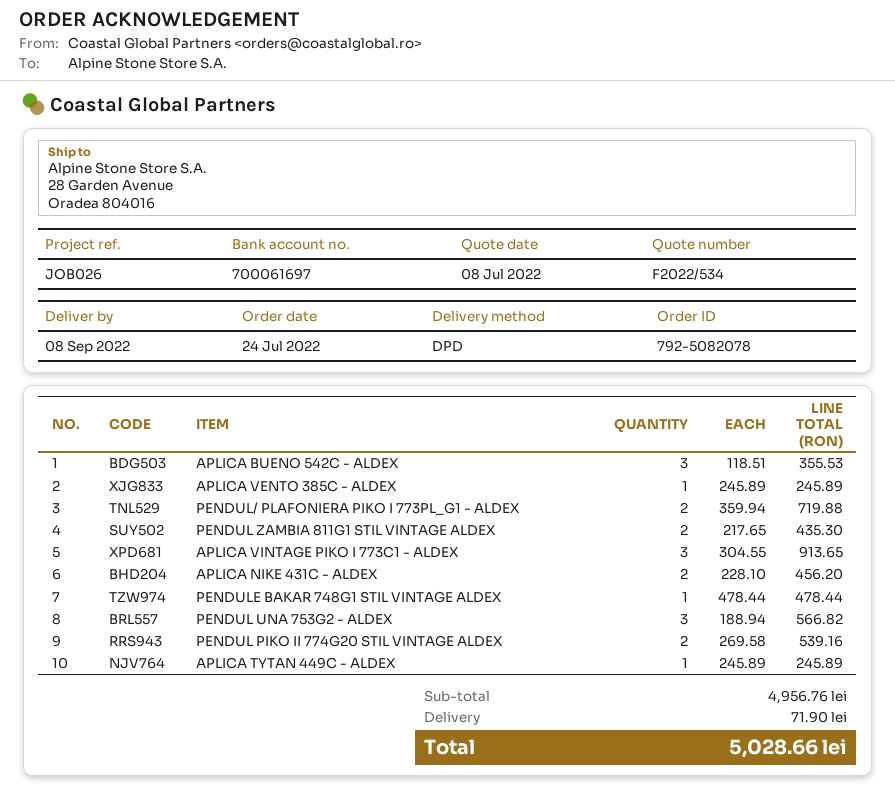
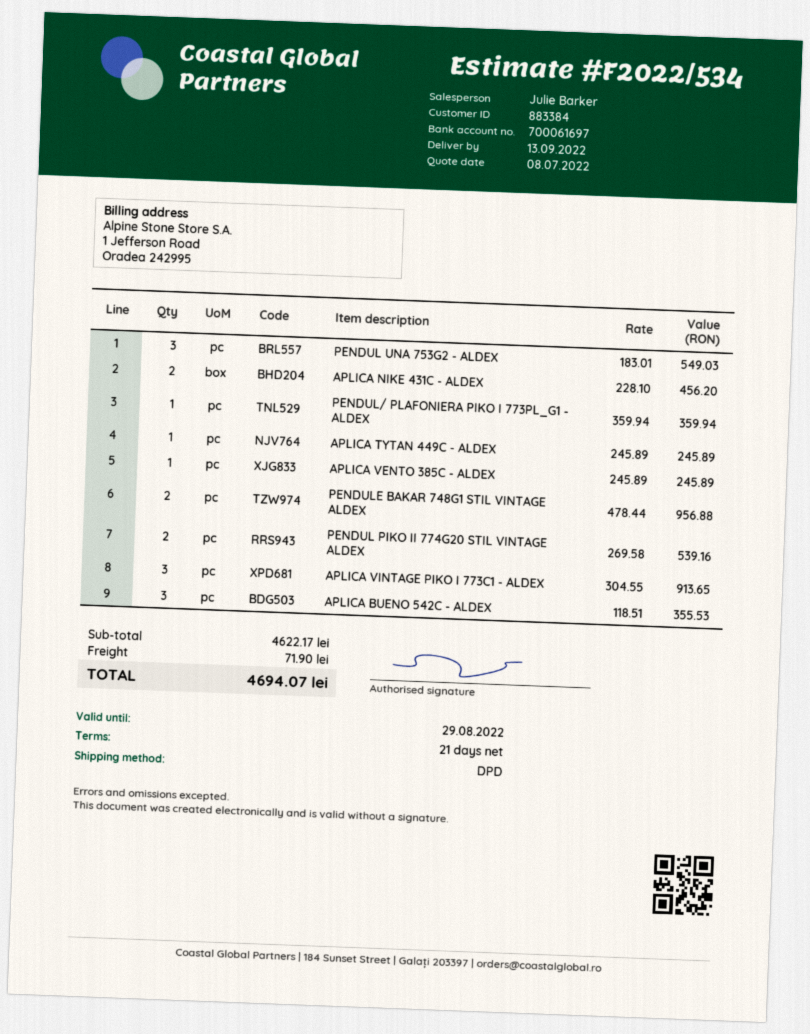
delivery date: 2022-09-08 -> 2022-09-13
PENDUL/ PLAFONIERA PIKO I 773PL_G1 - ALDEX: 2 x 359.94 = 719.88 -> 1 x 359.94 = 359.94
PENDUL ZAMBIA 811G1 STIL VINTAGE ALDEX: 2 x 217.65 = 435.30 -> none
PENDULE BAKAR 748G1 STIL VINTAGE ALDEX: 1 x 478.44 = 478.44 -> 2 x 478.44 = 956.88
PENDUL UNA 753G2 - ALDEX: 3 x 188.94 = 566.82 -> 3 x 183.01 = 549.03
subtotal: 4956.76 -> 4622.17
total: 5028.66 -> 4694.07

